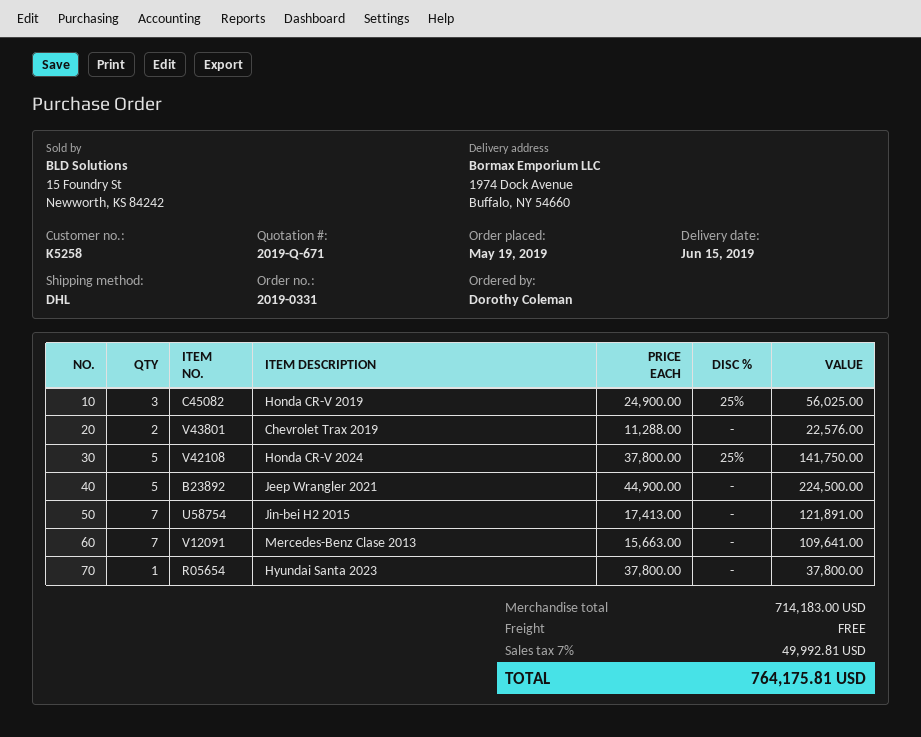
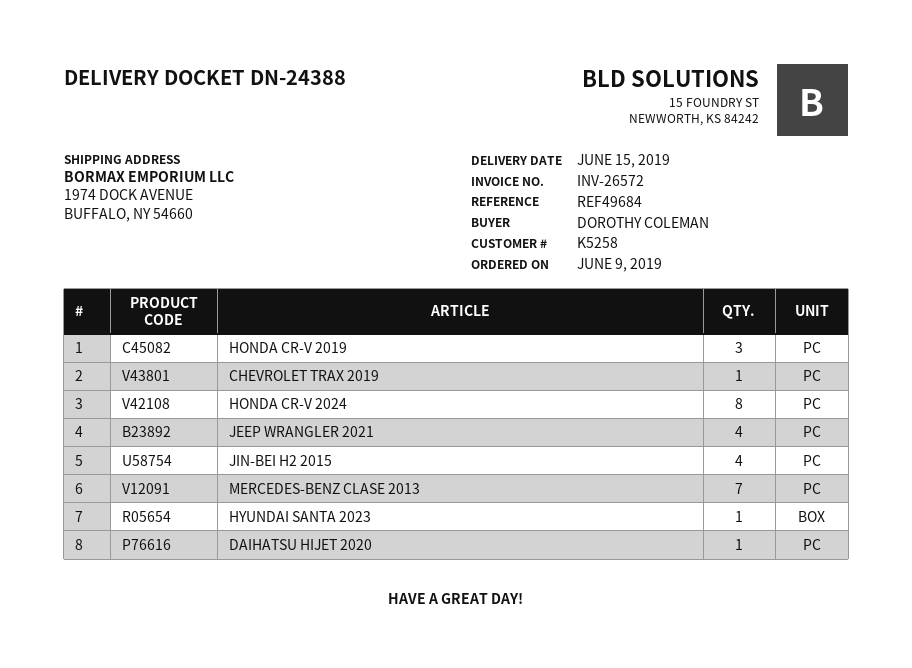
order date: 2019-05-19 -> 2019-06-09
Chevrolet Trax 2019: 2 -> 1
Honda CR-V 2024: 5 -> 8
Jeep Wrangler 2021: 5 -> 4
Jin-bei H2 2015: 7 -> 4
DAIHATSU HIJET 2020: none -> 1

